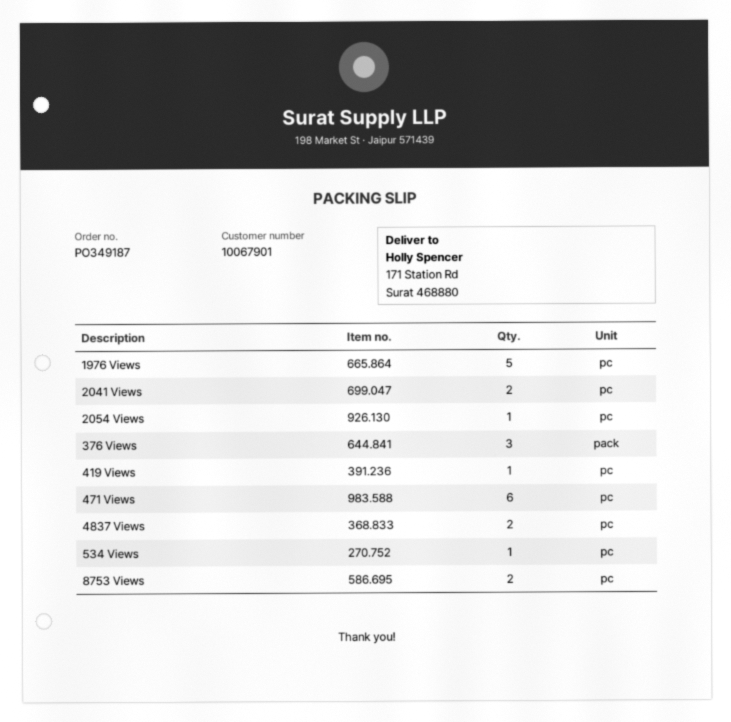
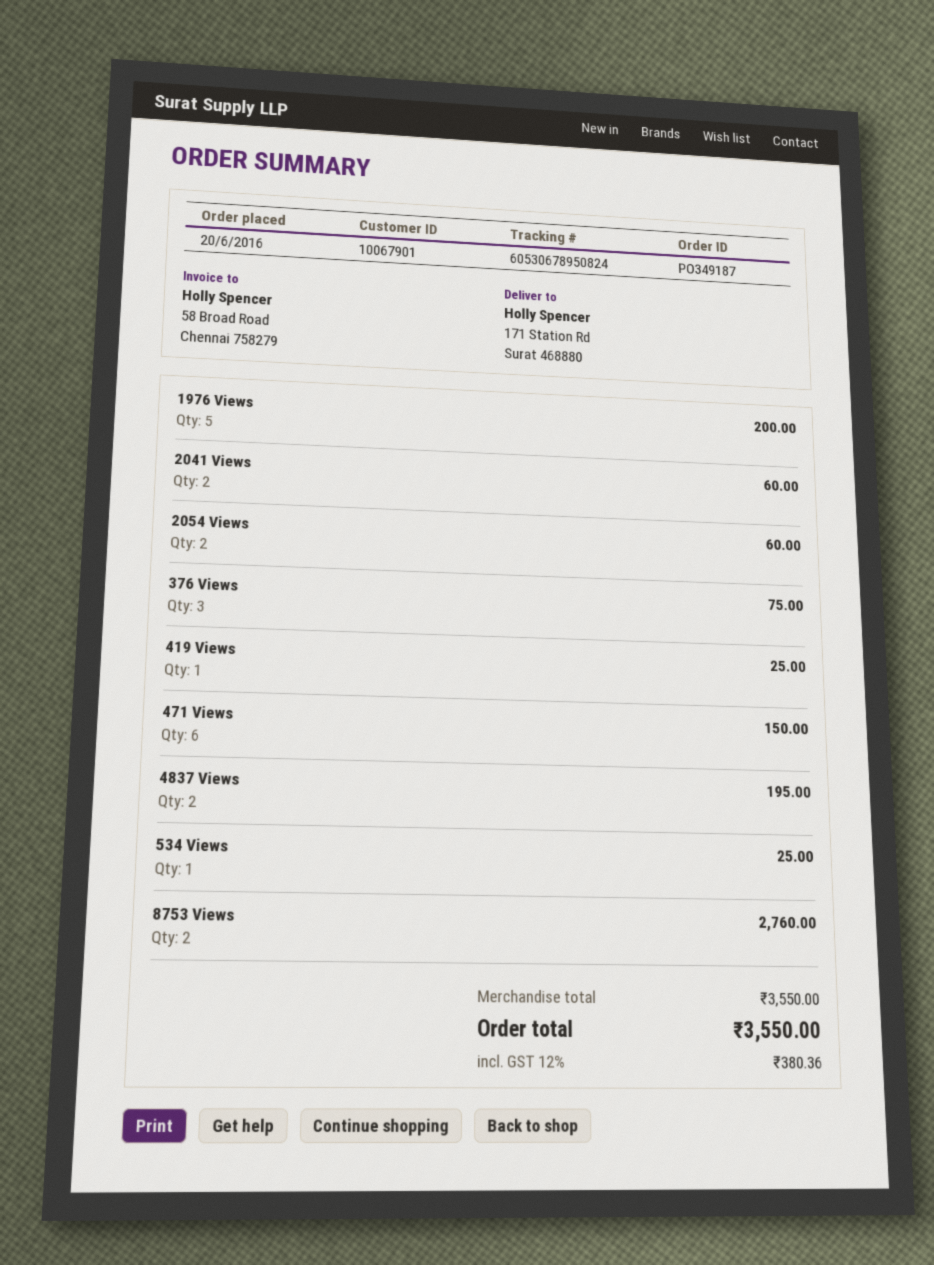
2054 Views: 1 -> 2

